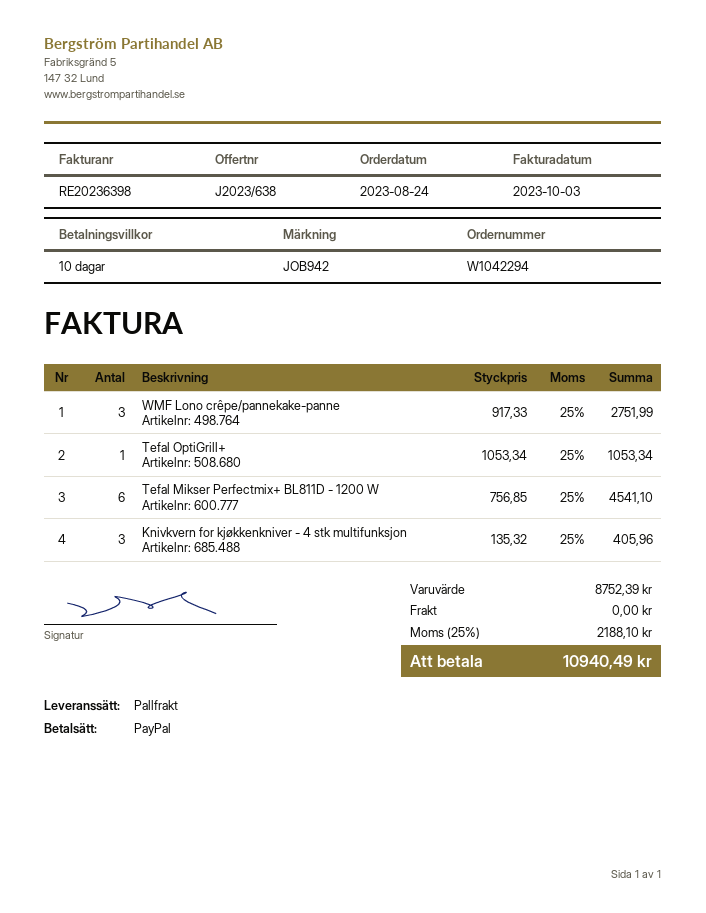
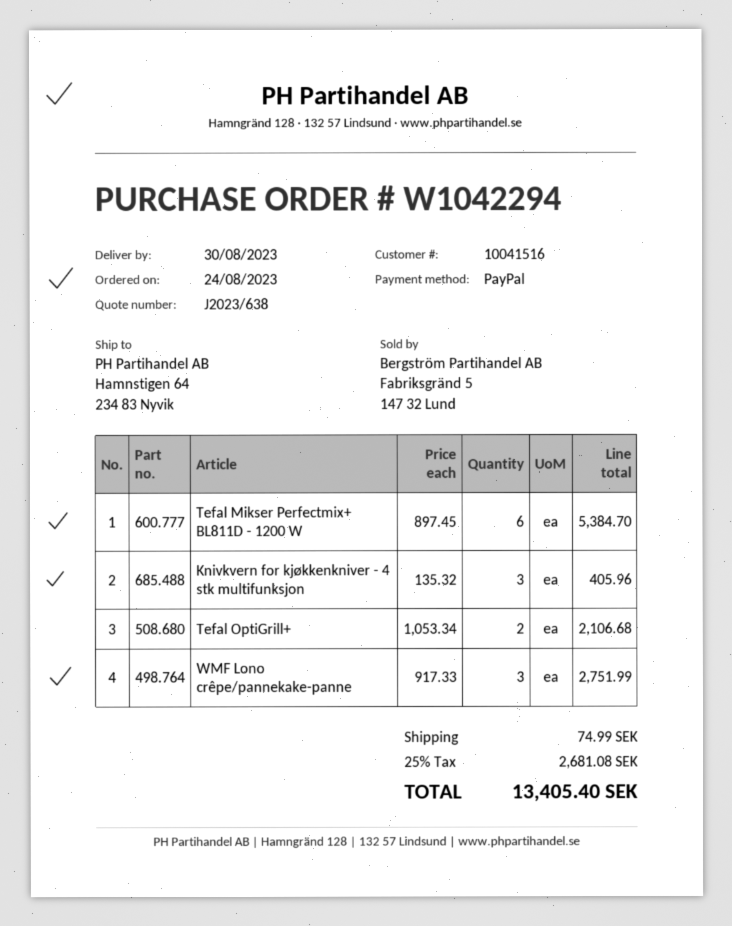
Tefal OptiGrill+: 1 x 1053.34 = 1053.34 -> 2 x 1053.34 = 2106.68
Tefal Mikser Perfectmix+ BL811D - 1200 W: 6 x 756.85 = 4541.10 -> 6 x 897.45 = 5384.70
shipping: 0.00 -> 74.99
tax: 25% = 2188.10 -> 25% = 2681.08
total: 10940.49 -> 13405.40

